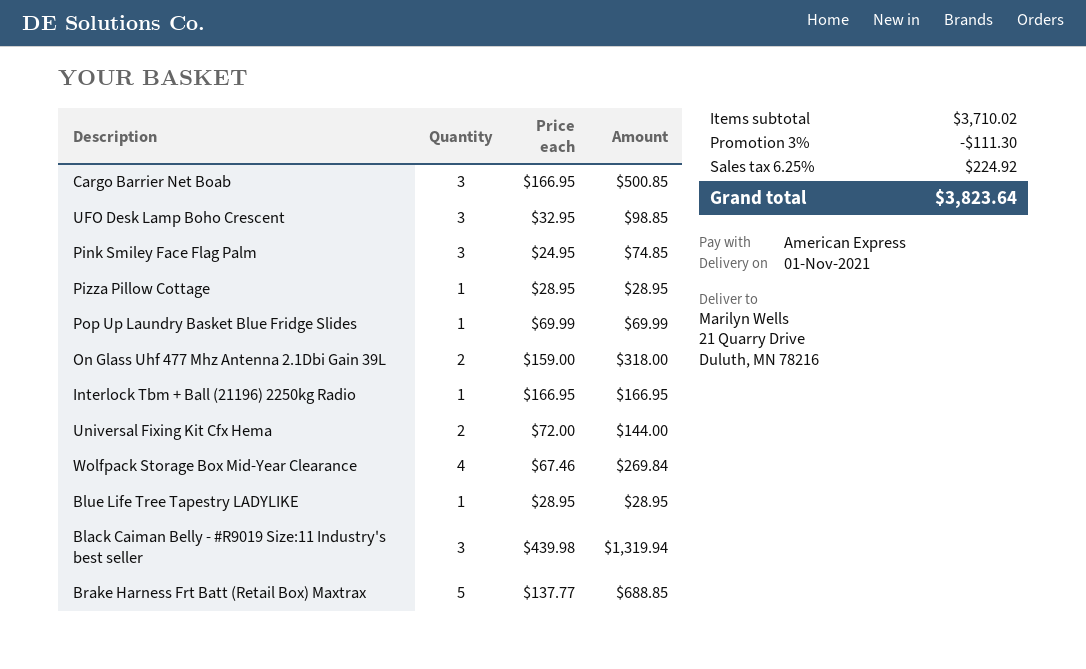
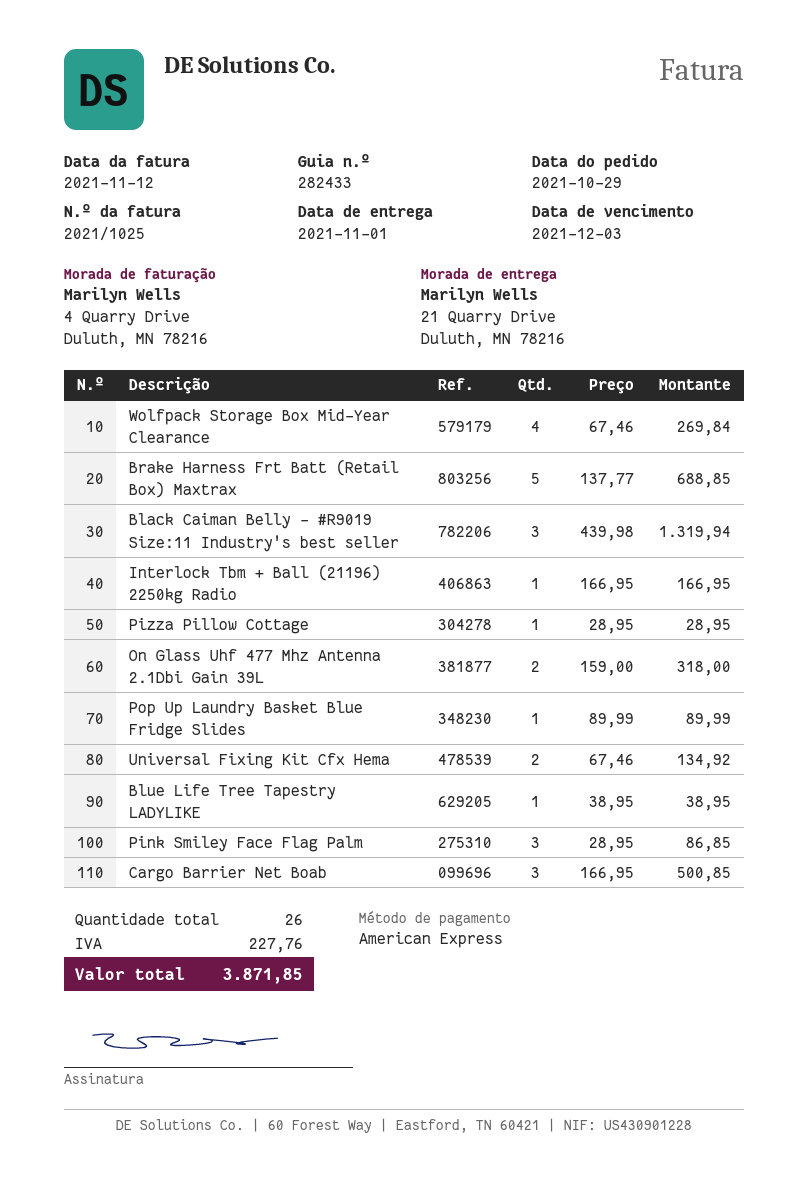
UFO Desk Lamp Boho Crescent: 3 x 32.95 = 98.85 -> none
Pink Smiley Face Flag Palm: 3 x 24.95 = 74.85 -> 3 x 28.95 = 86.85
Pop Up Laundry Basket Blue Fridge Slides: 1 x 69.99 = 69.99 -> 1 x 89.99 = 89.99
Universal Fixing Kit Cfx Hema: 2 x 72.00 = 144.00 -> 2 x 67.46 = 134.92
Blue Life Tree Tapestry LADYLIKE: 1 x 28.95 = 28.95 -> 1 x 38.95 = 38.95
discount: 3% = 111.30 -> none
tax: 224.92 -> 227.76
total: 3823.64 -> 3871.85

